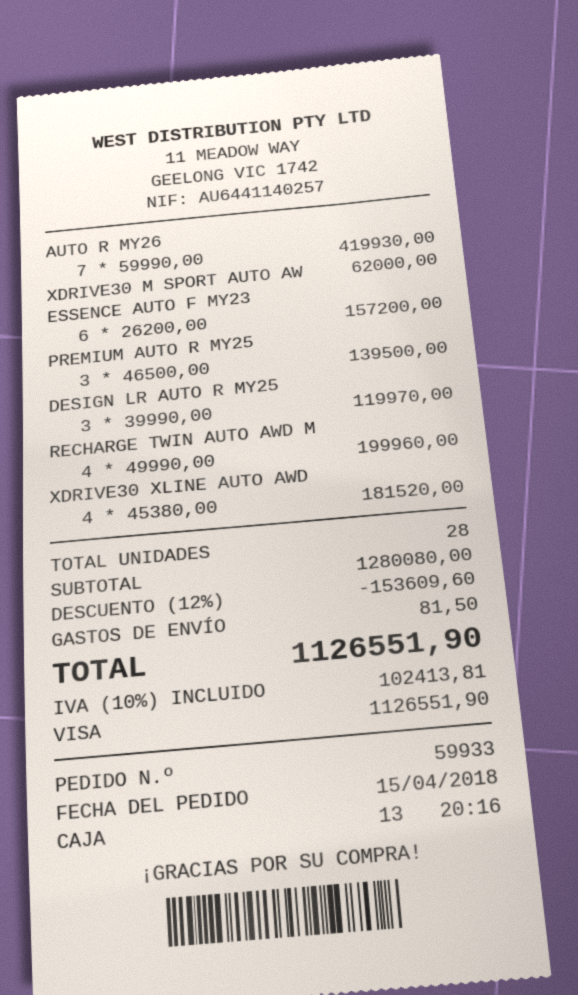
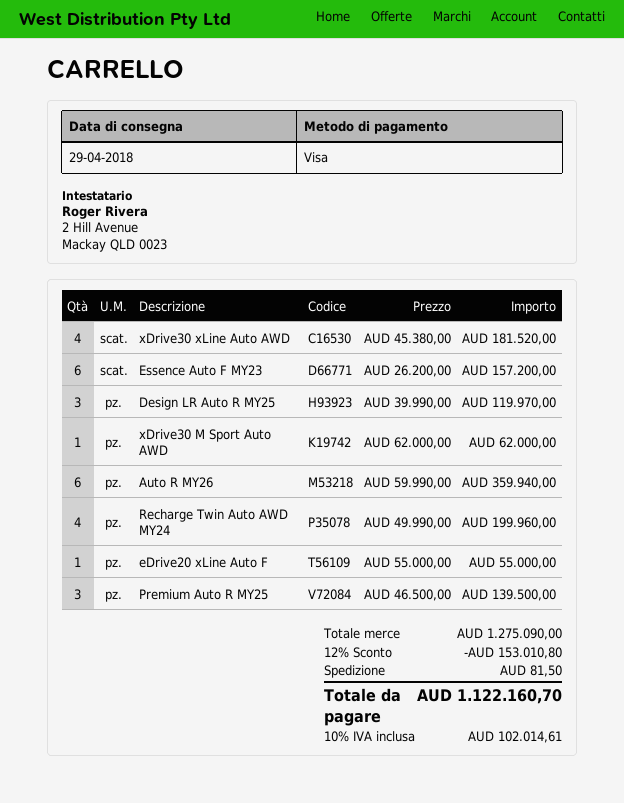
AUTO R MY26: 7 x 59990.00 = 419930.00 -> 6 x 59990.00 = 359940.00
eDrive20 xLine Auto F: none -> 1 x 55000.00 = 55000.00
subtotal: 1280080.00 -> 1275090.00
discount: 12% = 153609.60 -> 12% = 153010.80
tax: 10% = 102413.81 -> 10% = 102014.61
total: 1126551.90 -> 1122160.70

